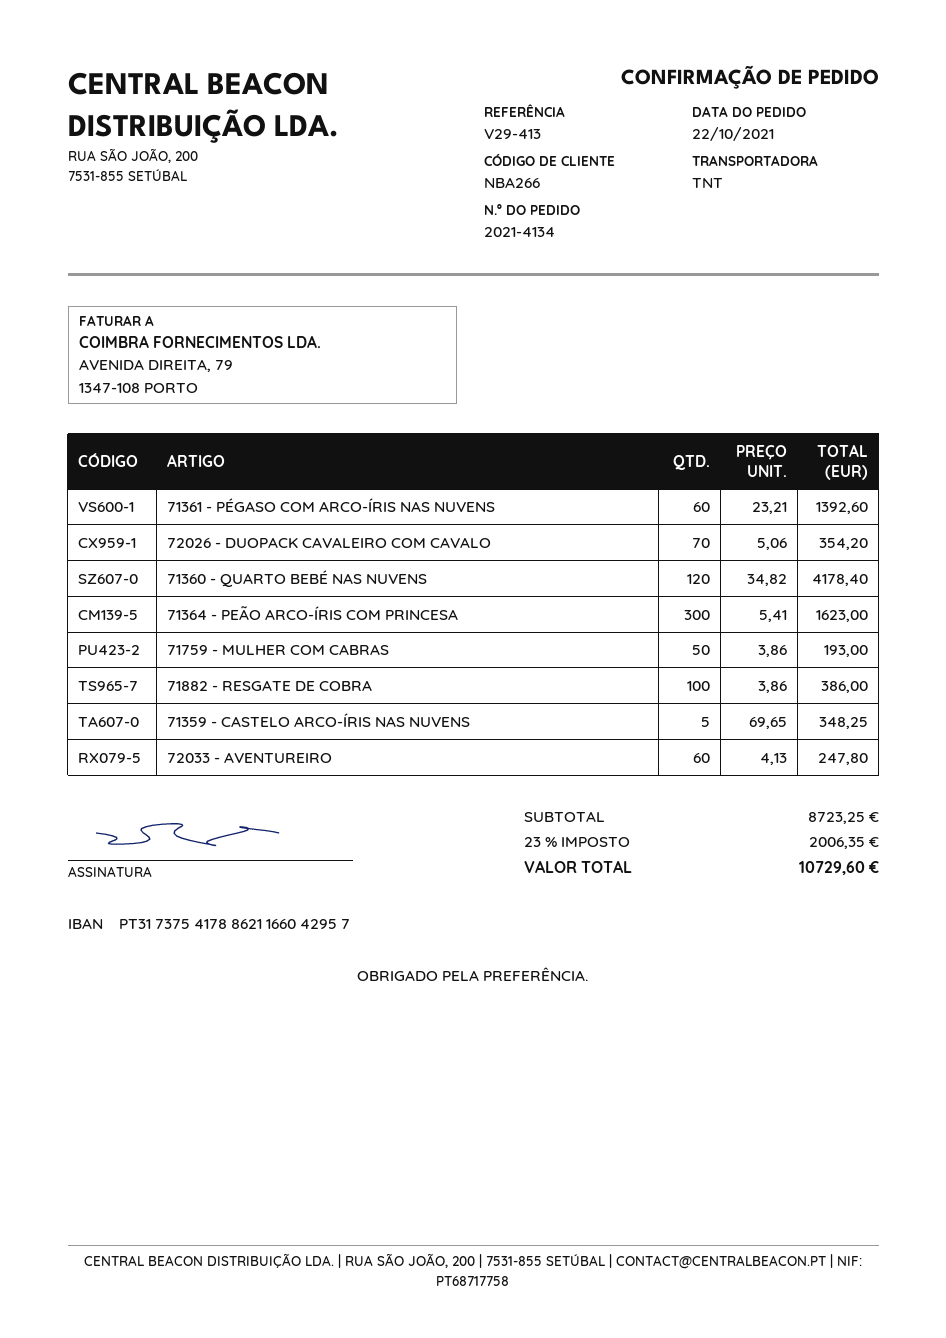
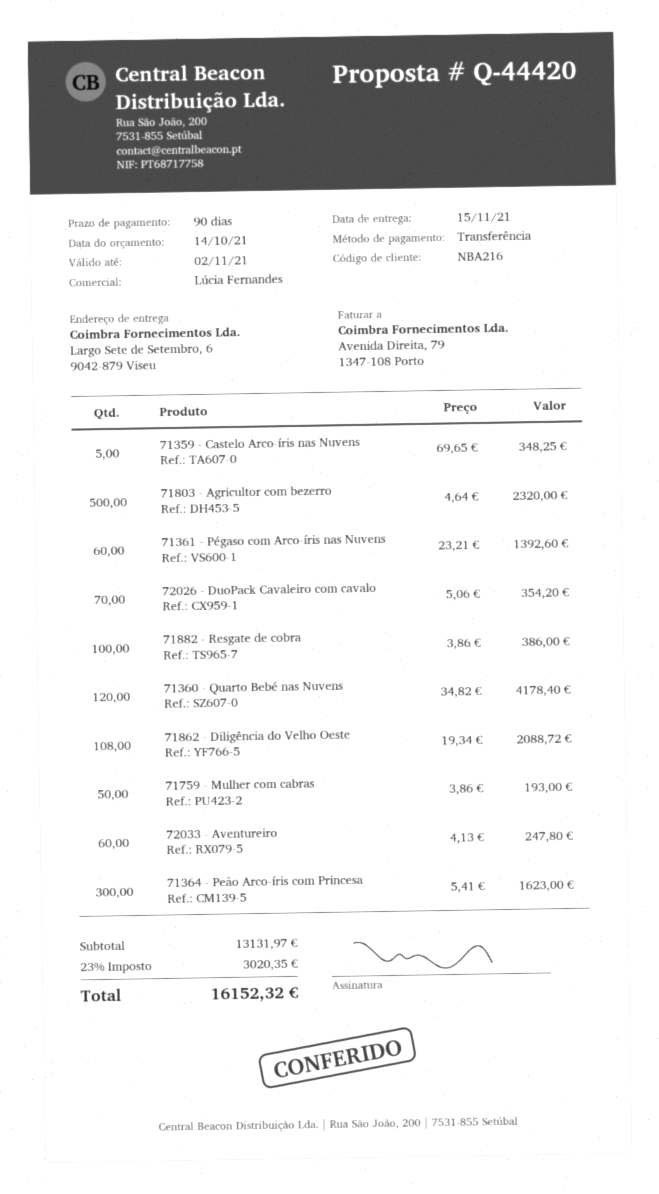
customer number: NBA266 -> NBA216
71803 - Agricultor com bezerro: none -> 500 x 4.64 = 2320.00
71862 - Diligência do Velho Oeste: none -> 108 x 19.34 = 2088.72
subtotal: 8723.25 -> 13131.97
tax: 23% = 2006.35 -> 23% = 3020.35
total: 10729.60 -> 16152.32

